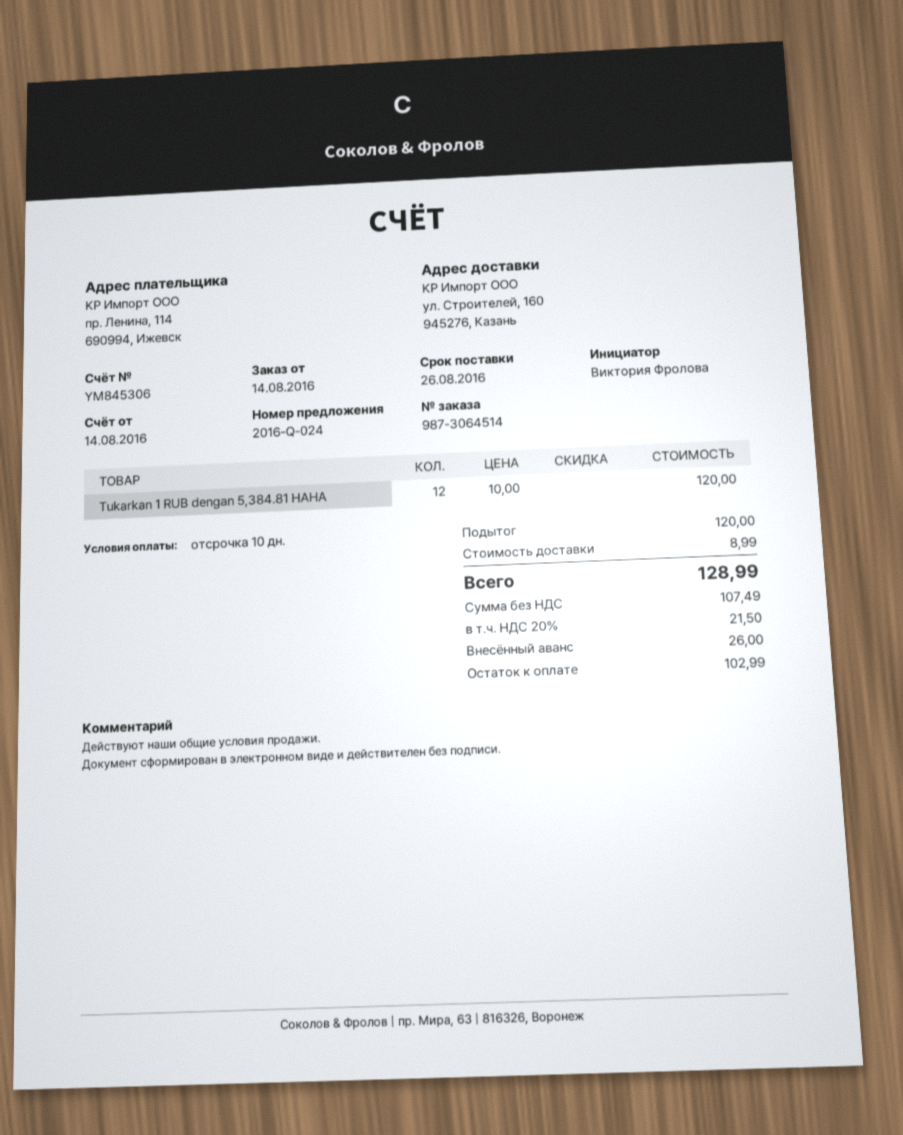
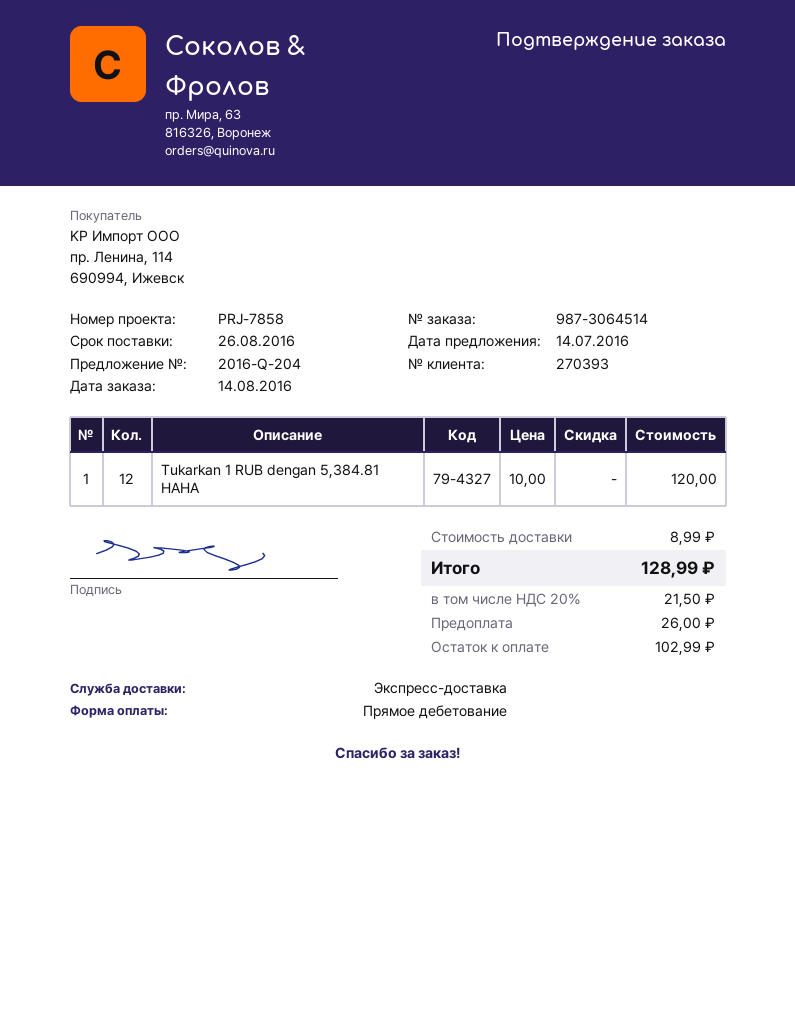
quote number: 2016-Q-024 -> 2016-Q-204

